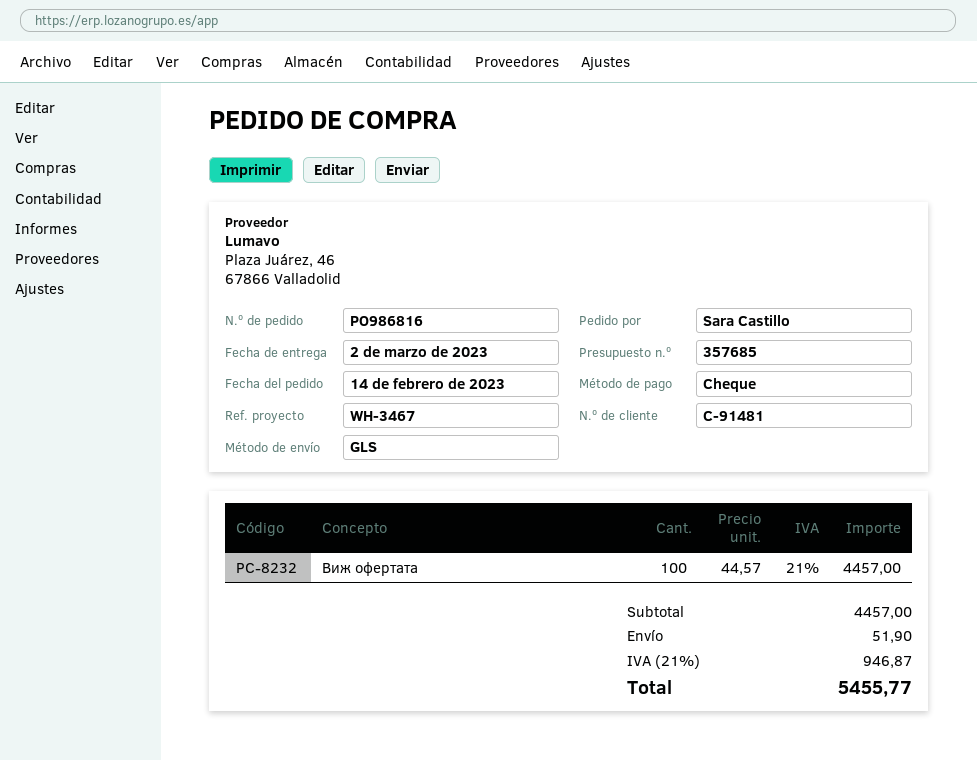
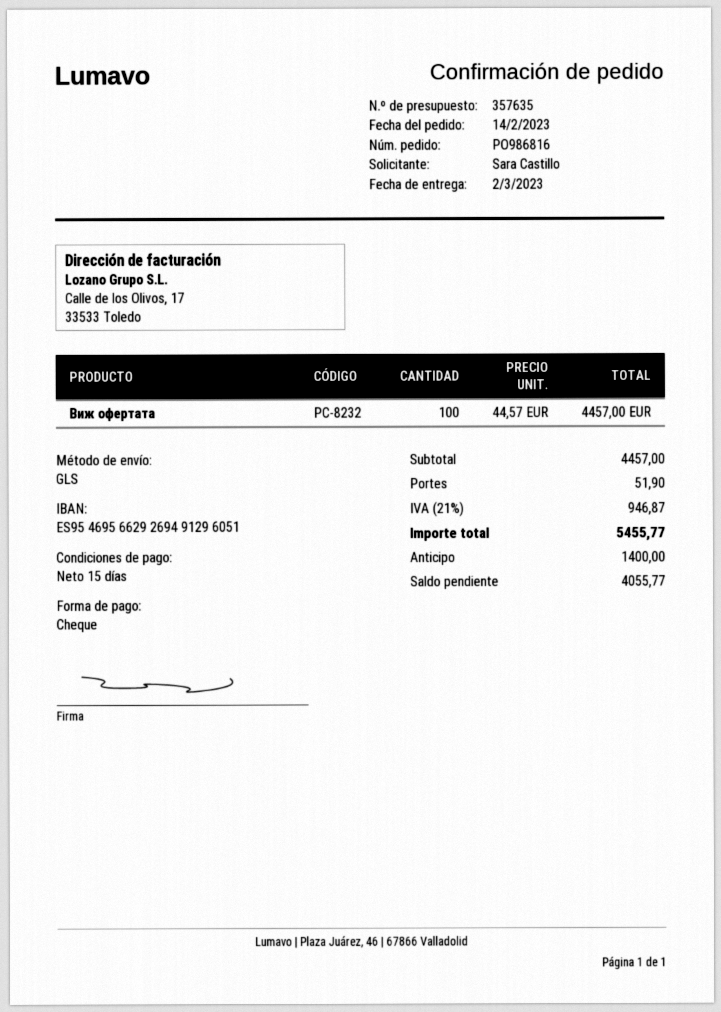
quote number: 357685 -> 357635

